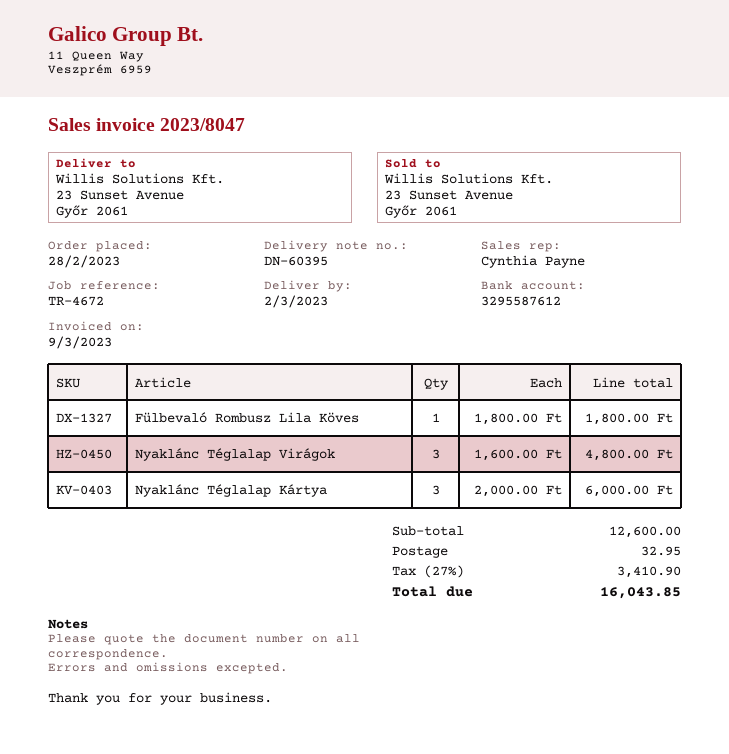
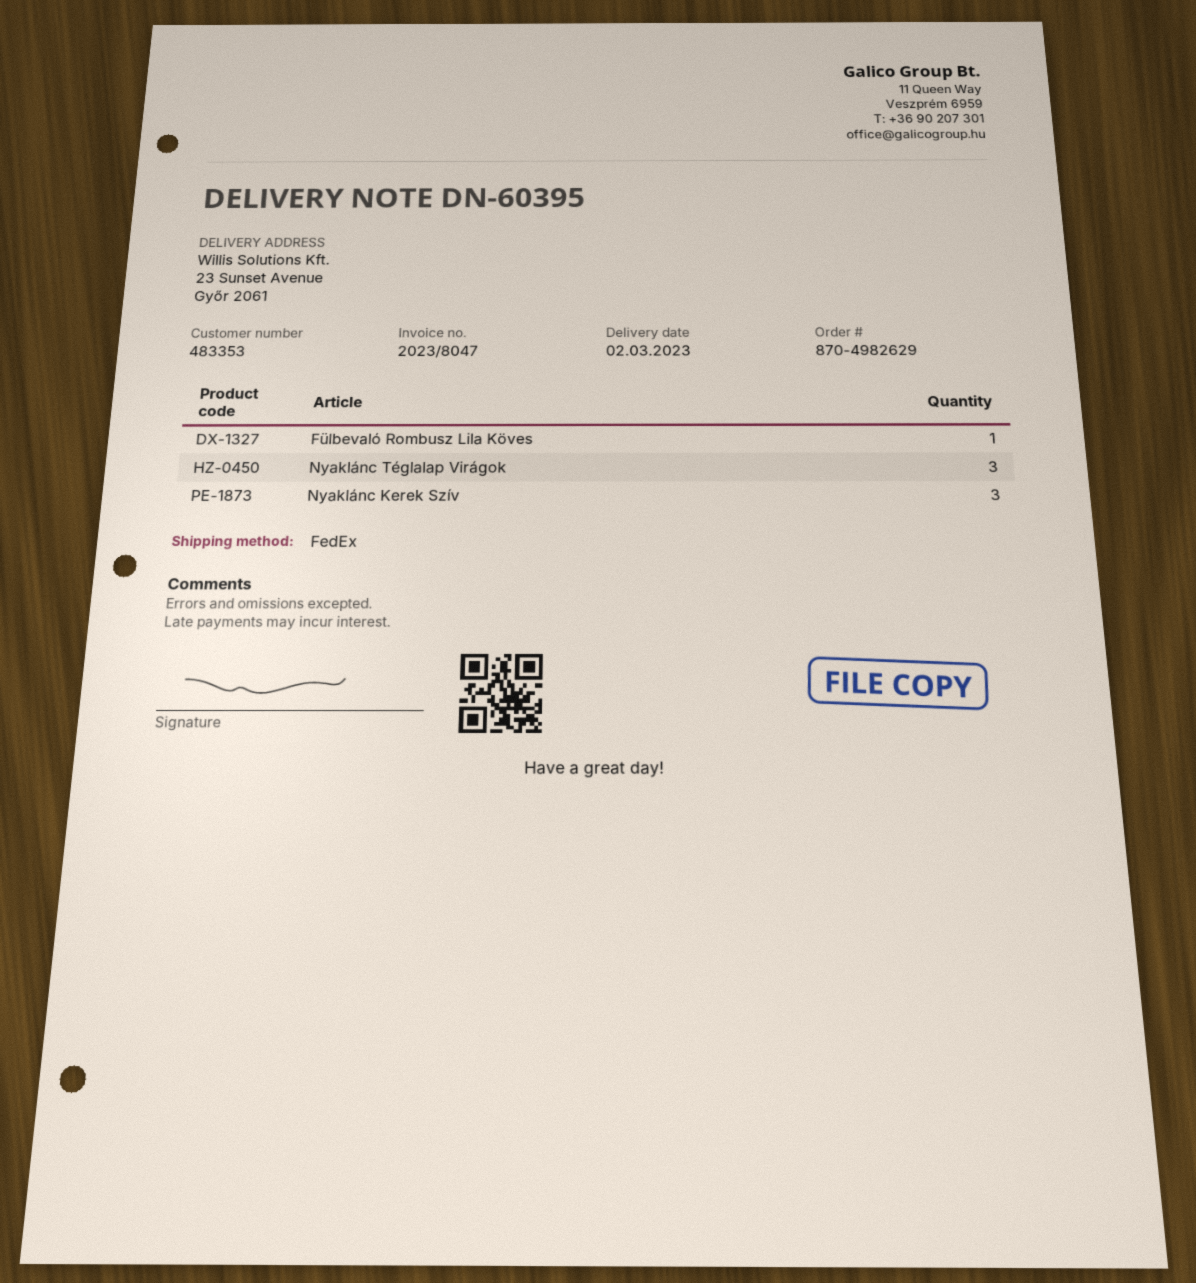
Nyaklánc Téglalap Kártya: 3 -> none
Nyaklánc Kerek Szív: none -> 3

